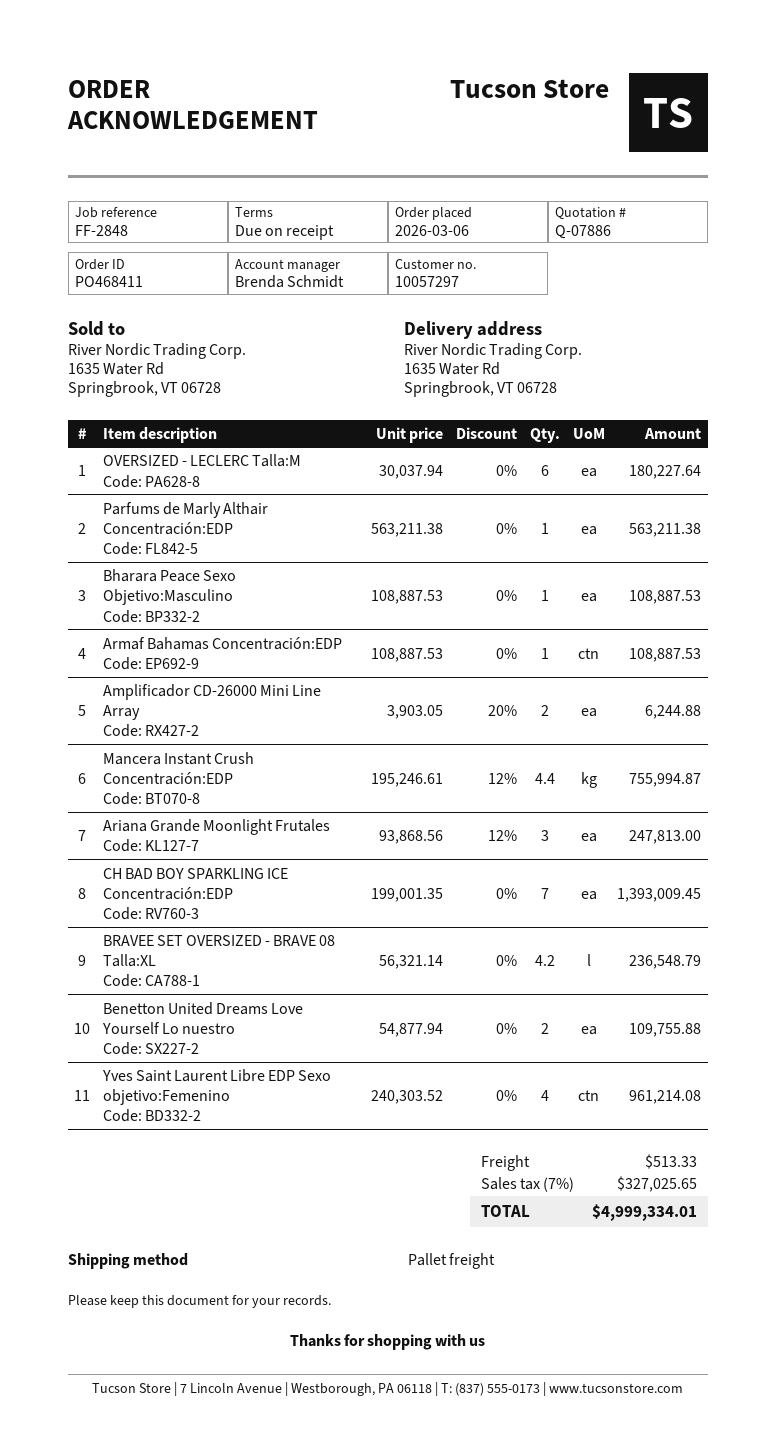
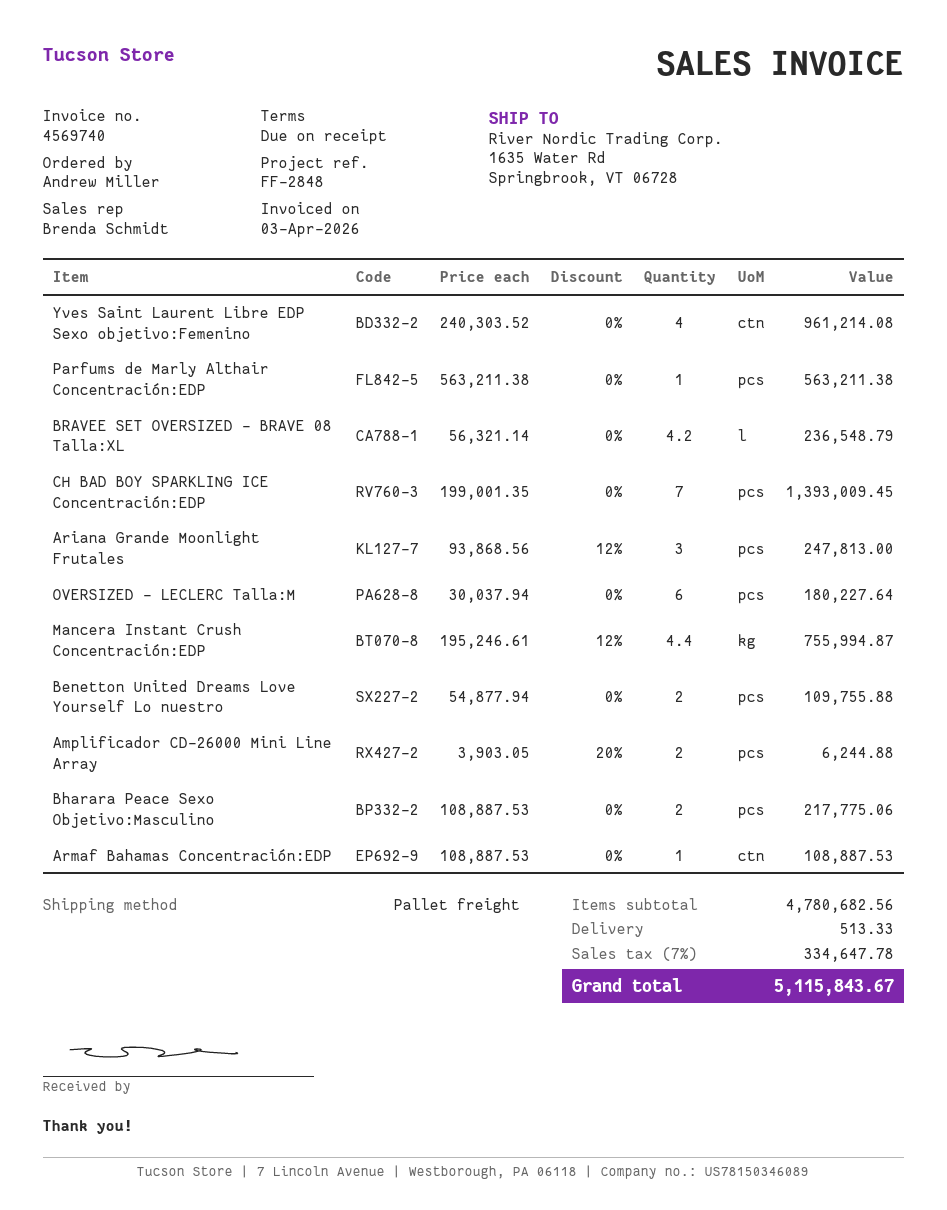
Bharara Peace Sexo Objetivo:Masculino: 1 x 108887.53 = 108887.53 -> 2 x 108887.53 = 217775.06
tax: 7% = 327025.65 -> 7% = 334647.78
total: 4999334.01 -> 5115843.67

